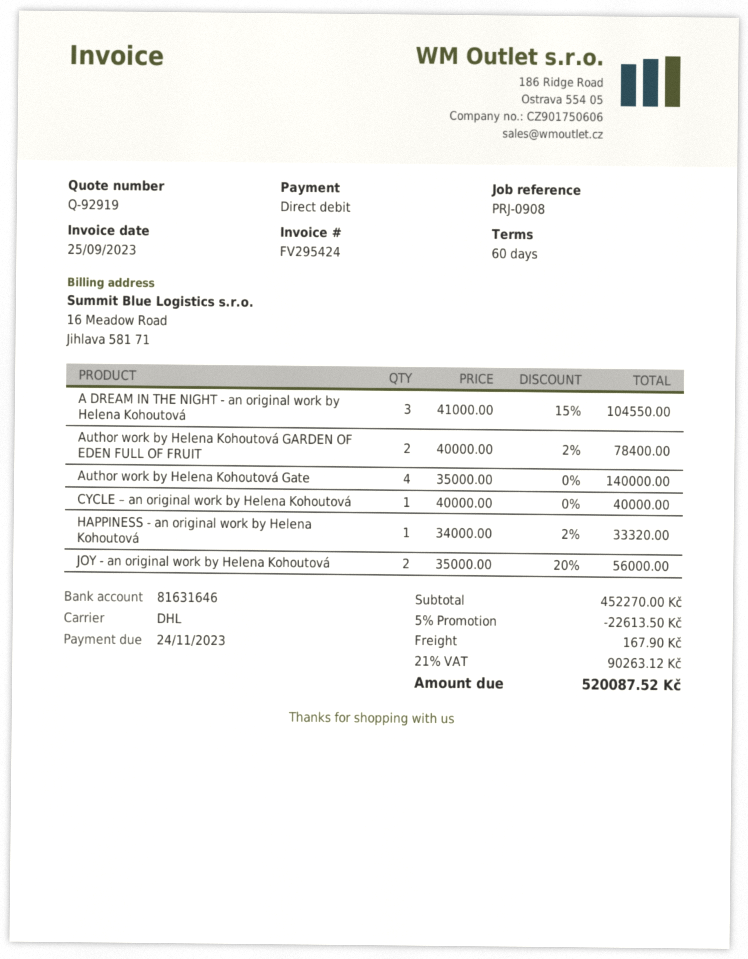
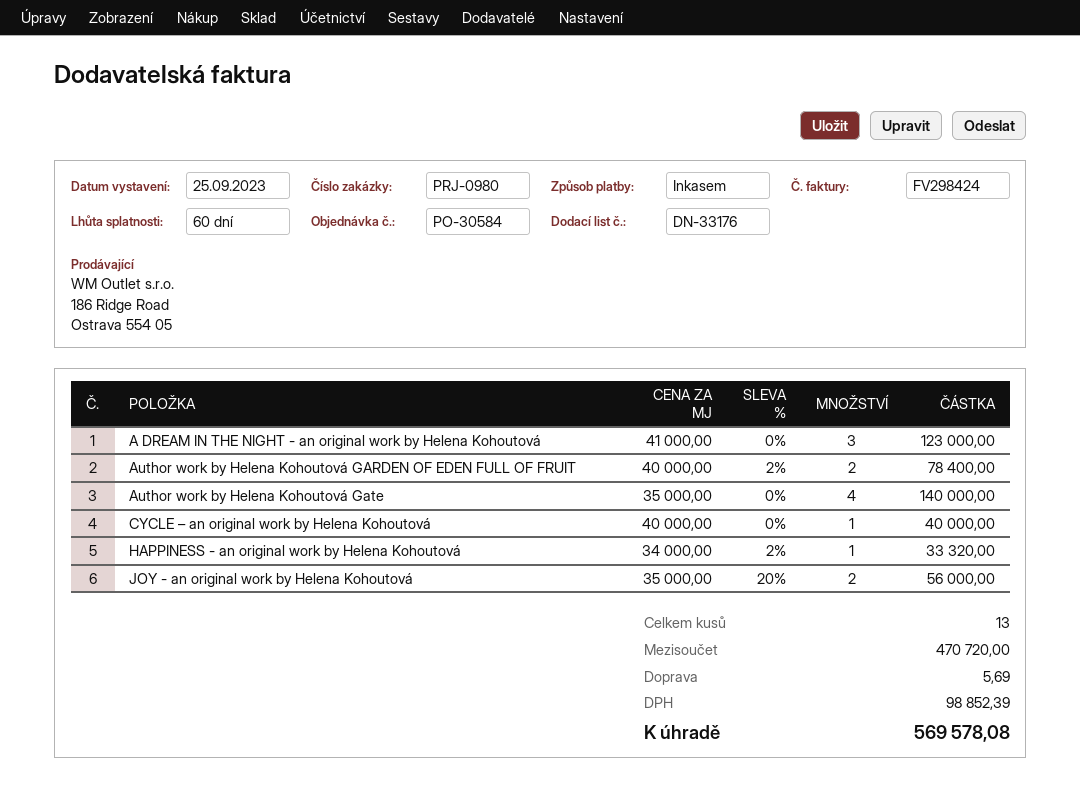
invoice number: FV295424 -> FV298424
reference: PRJ-0908 -> PRJ-0980
A DREAM IN THE NIGHT - an original work by Helena Kohoutová: 3 x 41000.00 - 15% = 104550.00 -> 3 x 41000.00 = 123000.00
subtotal: 452270.00 -> 470720.00
discount: 5% = 22613.50 -> none
shipping: 167.90 -> 5.69
tax: 90263.12 -> 98852.39
total: 520087.52 -> 569578.08

